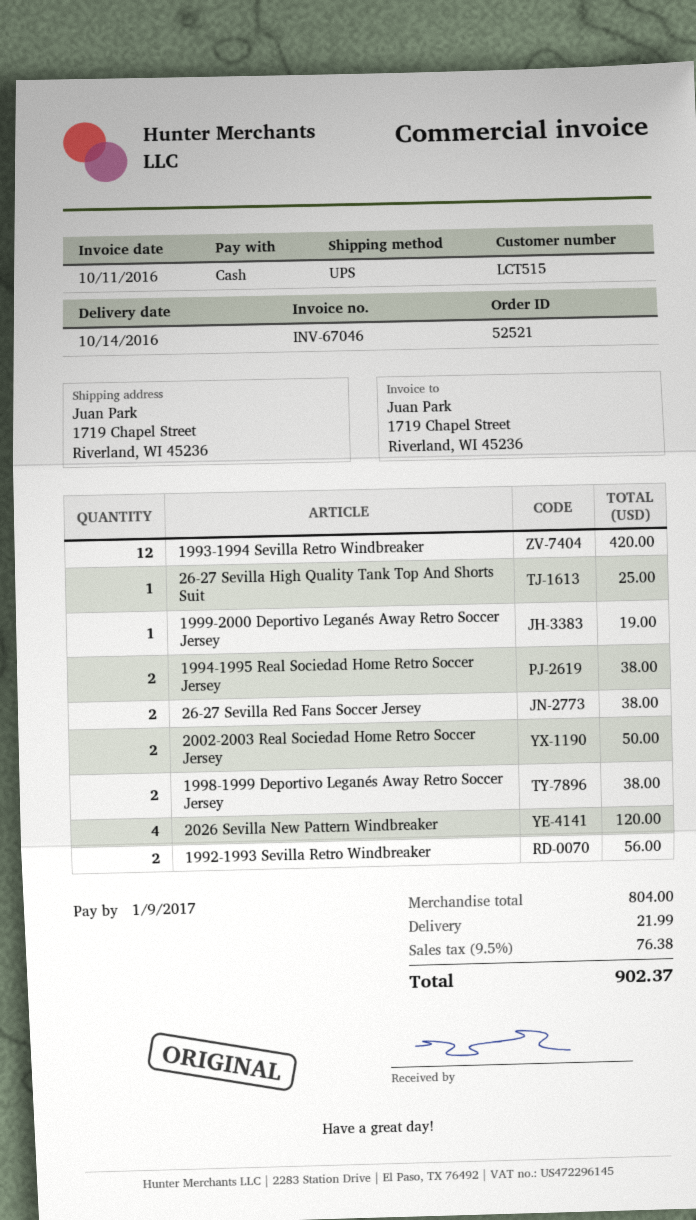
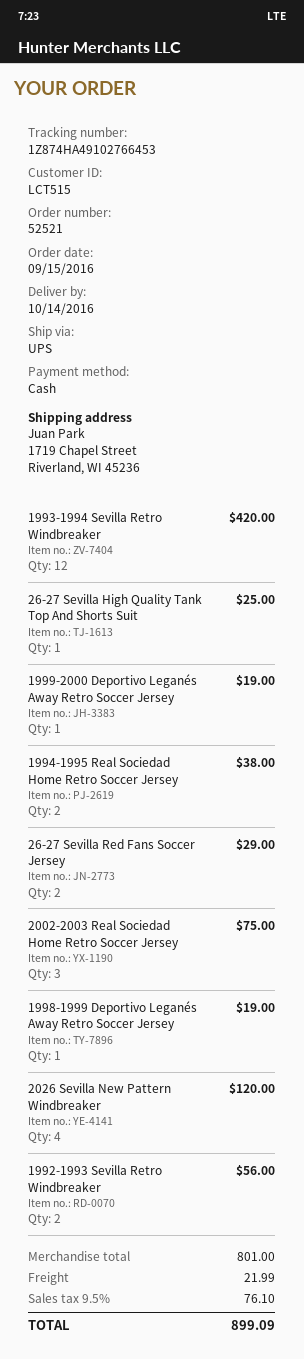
26-27 Sevilla Red Fans Soccer Jersey: 2 for 38.00 -> 2 for 29.00
2002-2003 Real Sociedad Home Retro Soccer Jersey: 2 for 50.00 -> 3 for 75.00
1998-1999 Deportivo Leganés Away Retro Soccer Jersey: 2 for 38.00 -> 1 for 19.00
subtotal: 804.00 -> 801.00
tax: 9.5% = 76.38 -> 9.5% = 76.10
total: 902.37 -> 899.09

